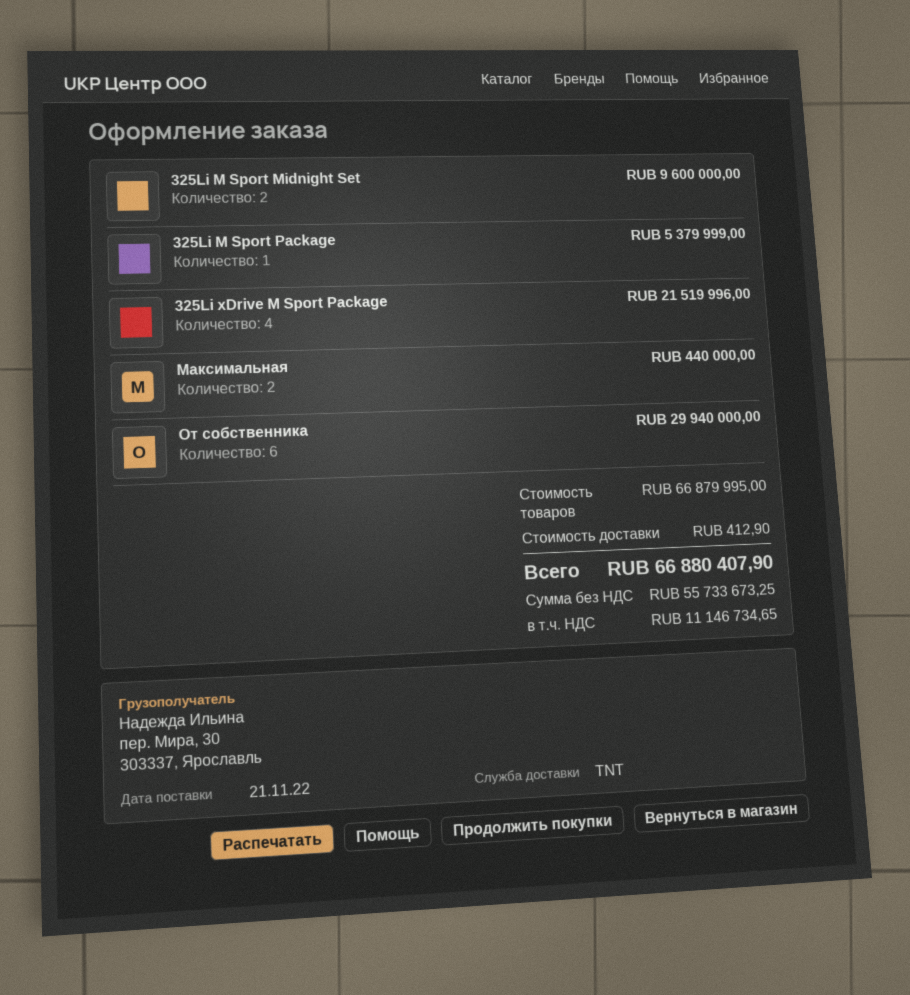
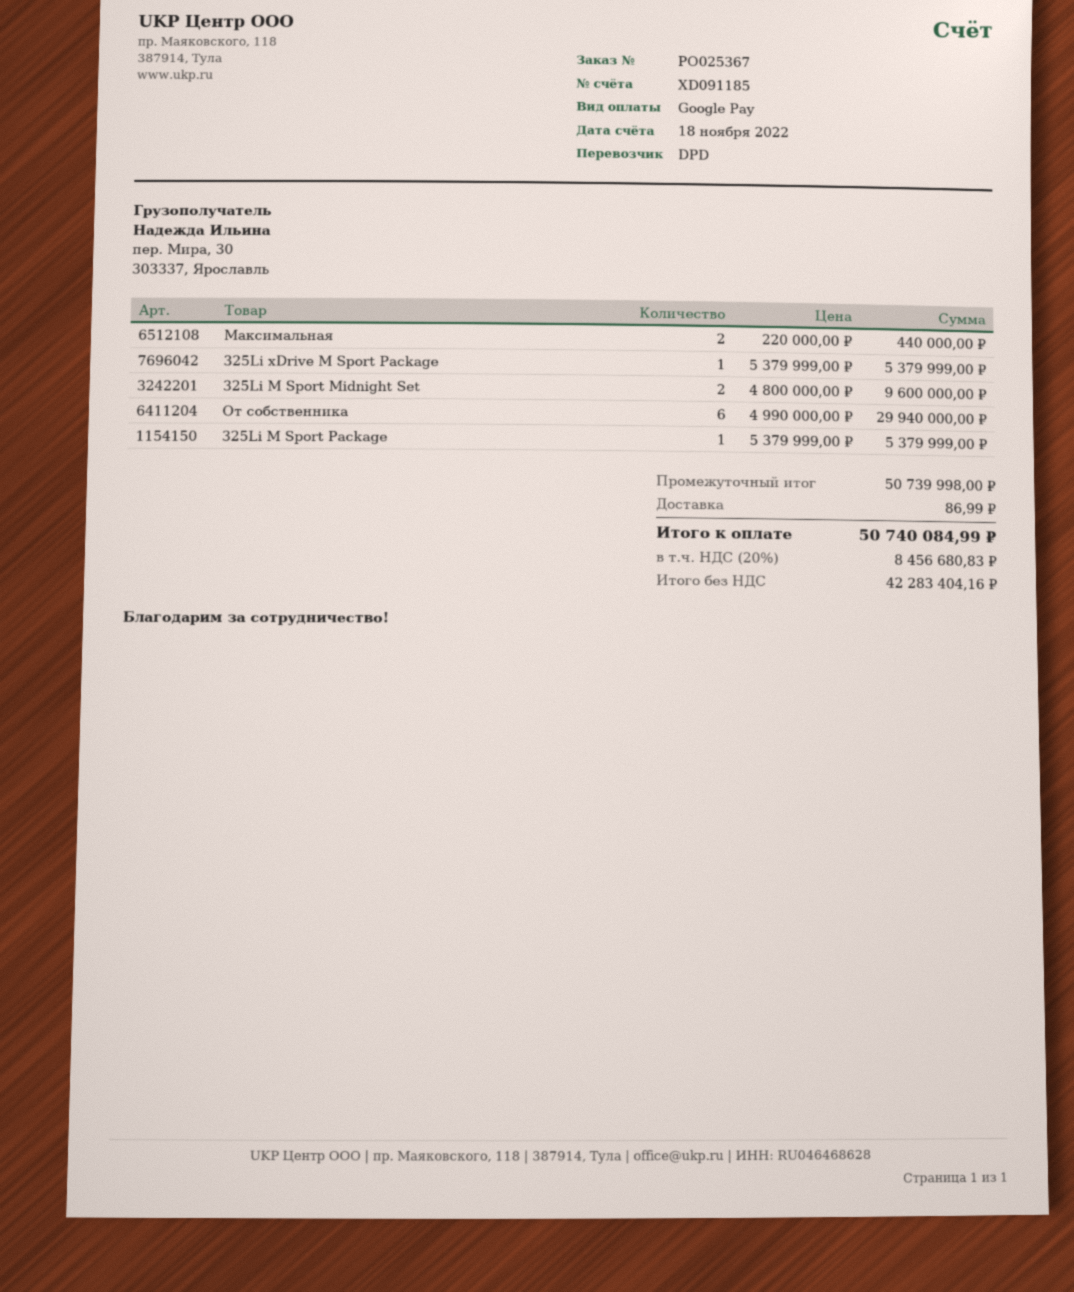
shipping method: TNT -> DPD
325Li xDrive M Sport Package: 4 for 21519996.00 -> 1 for 5379999.00
subtotal: 66879995.00 -> 50739998.00
shipping: 412.90 -> 86.99
net: 55733673.25 -> 42283404.16
tax: 11146734.65 -> 8456680.83
total: 66880407.90 -> 50740084.99

